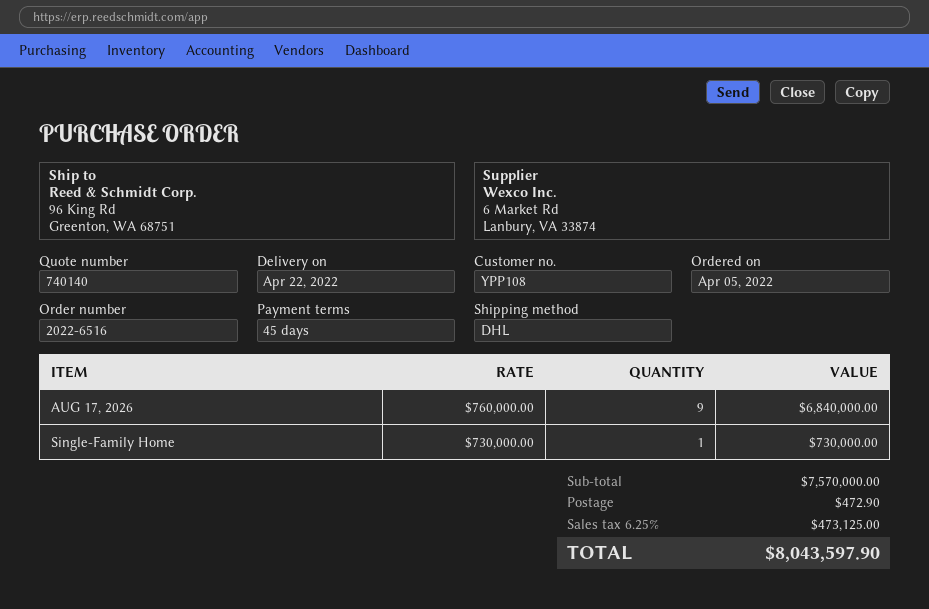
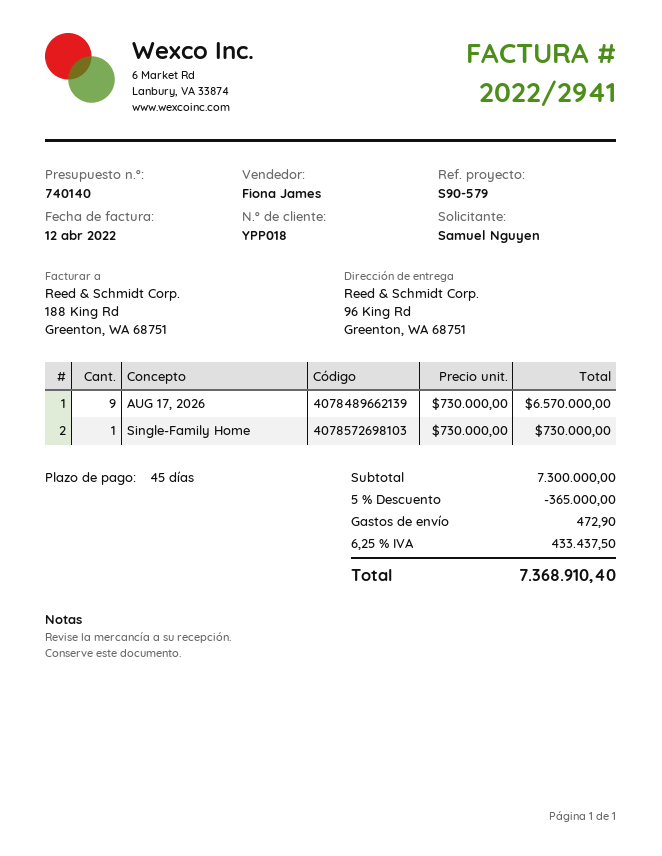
customer number: YPP108 -> YPP018
AUG 17, 2026: 9 x 760000.00 = 6840000.00 -> 9 x 730000.00 = 6570000.00
subtotal: 7570000.00 -> 7300000.00
discount: none -> 5% = 365000.00
tax: 6.25% = 473125.00 -> 6.25% = 433437.50
total: 8043597.90 -> 7368910.40

